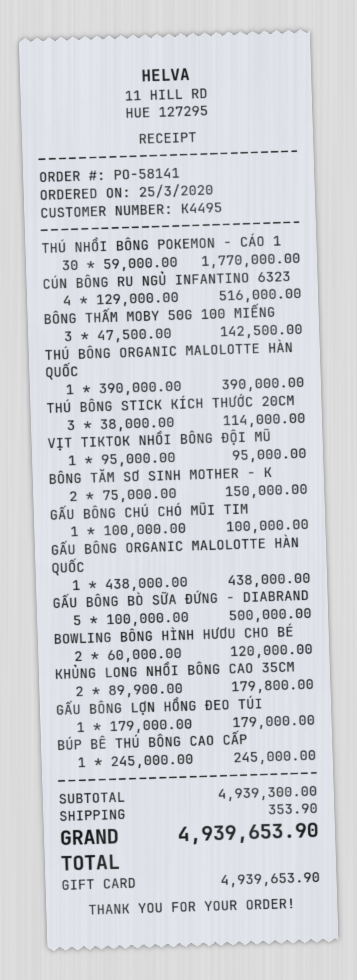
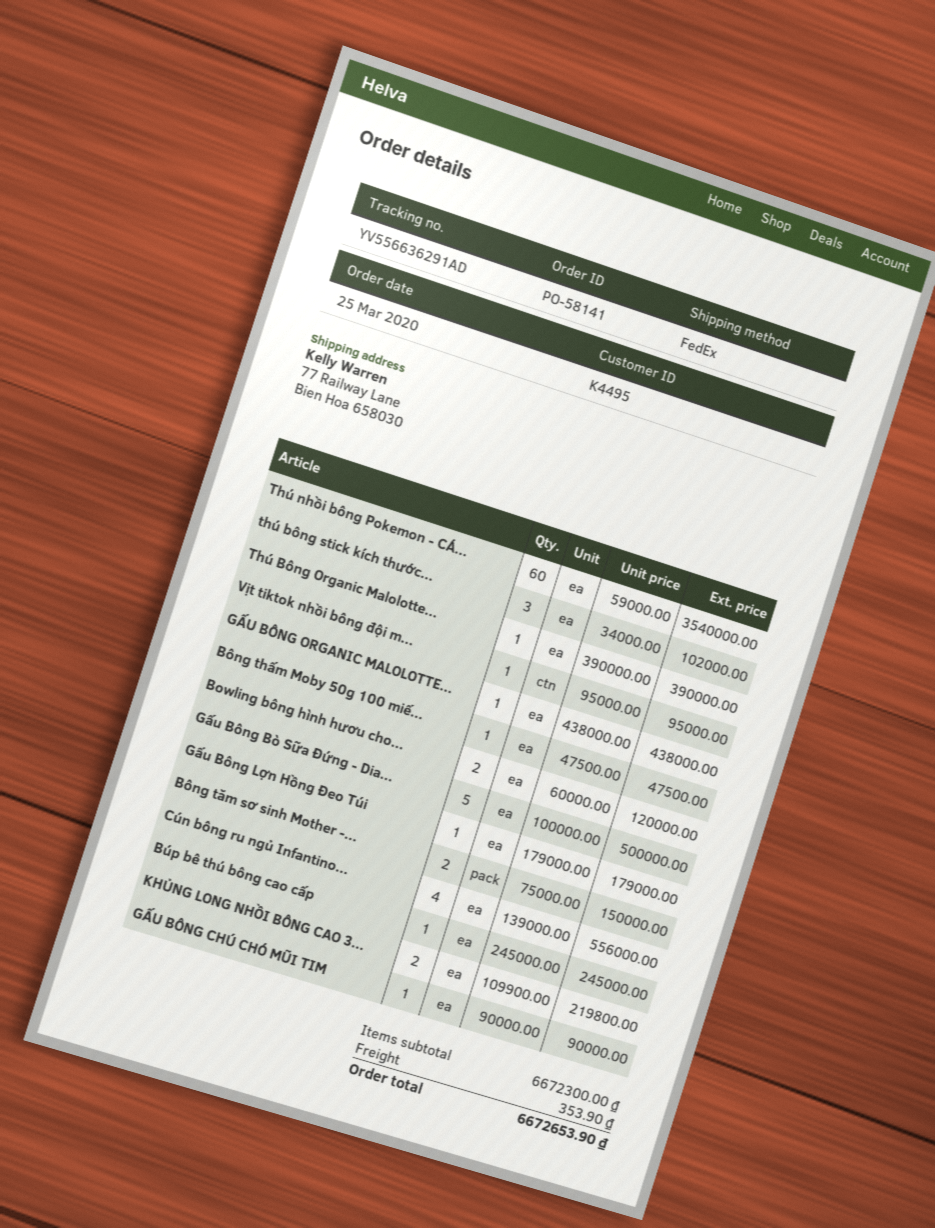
THÚ NHỒI BÔNG POKEMON - CÁO 1: 30 x 59000.00 = 1770000.00 -> 60 x 59000.00 = 3540000.00
CÚN BÔNG RU NGỦ INFANTINO 6323: 4 x 129000.00 = 516000.00 -> 4 x 139000.00 = 556000.00
BÔNG THẤM MOBY 50G 100 MIẾNG: 3 x 47500.00 = 142500.00 -> 1 x 47500.00 = 47500.00
THÚ BÔNG STICK KÍCH THƯỚC 20CM: 3 x 38000.00 = 114000.00 -> 3 x 34000.00 = 102000.00
GẤU BÔNG CHÚ CHÓ MŨI TIM: 1 x 100000.00 = 100000.00 -> 1 x 90000.00 = 90000.00
KHỦNG LONG NHỒI BÔNG CAO 35CM: 2 x 89900.00 = 179800.00 -> 2 x 109900.00 = 219800.00
subtotal: 4939300.00 -> 6672300.00
total: 4939653.90 -> 6672653.90

